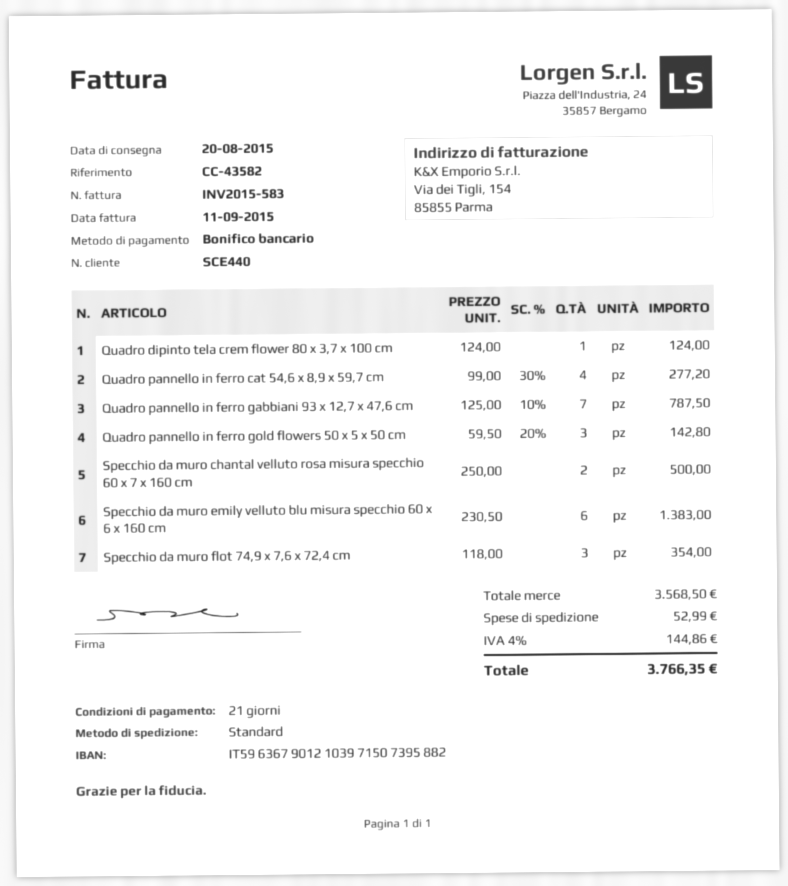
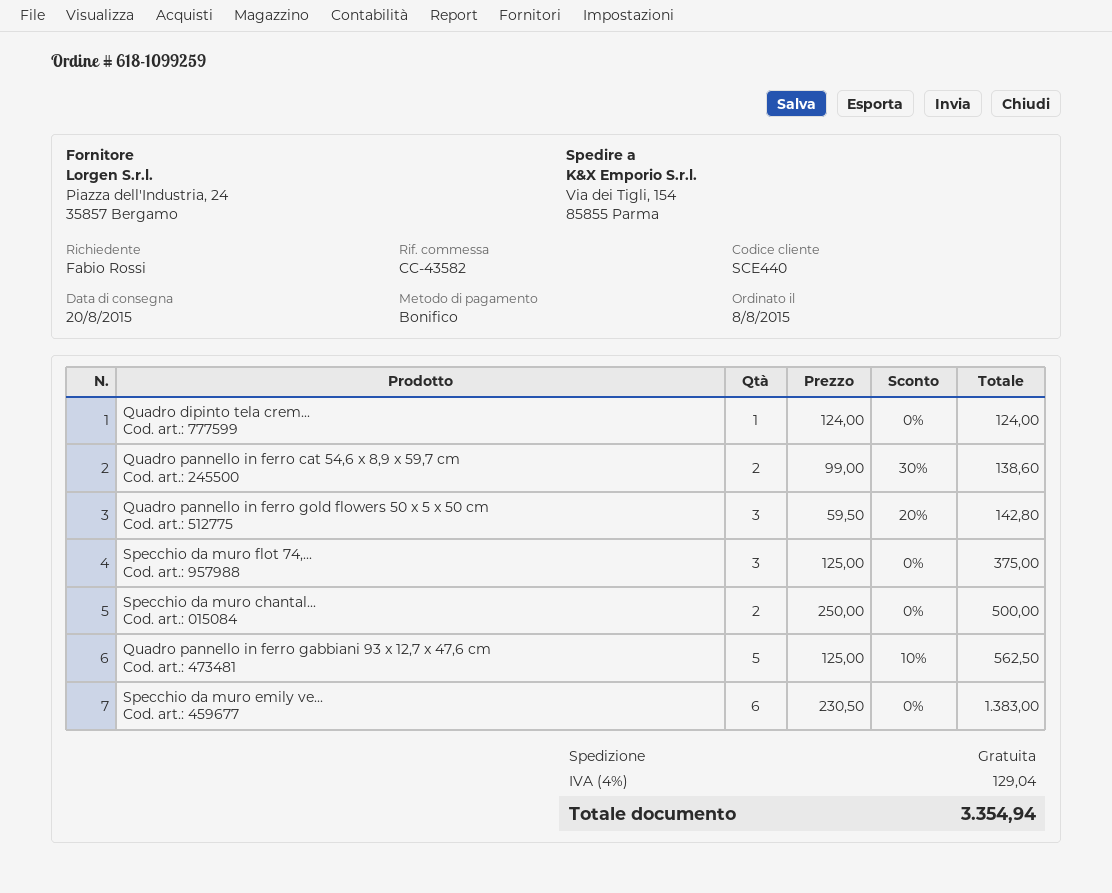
Quadro pannello in ferro cat 54,6 x 8,9 x 59,7 cm: 4 x 99.00 - 30% = 277.20 -> 2 x 99.00 - 30% = 138.60
Quadro pannello in ferro gabbiani 93 x 12,7 x 47,6 cm: 7 x 125.00 - 10% = 787.50 -> 5 x 125.00 - 10% = 562.50
Specchio da muro flot 74,9 x 7,6 x 72,4 cm: 3 x 118.00 = 354.00 -> 3 x 125.00 = 375.00
shipping: 52.99 -> 0.00
tax: 4% = 144.86 -> 4% = 129.04
total: 3766.35 -> 3354.94

